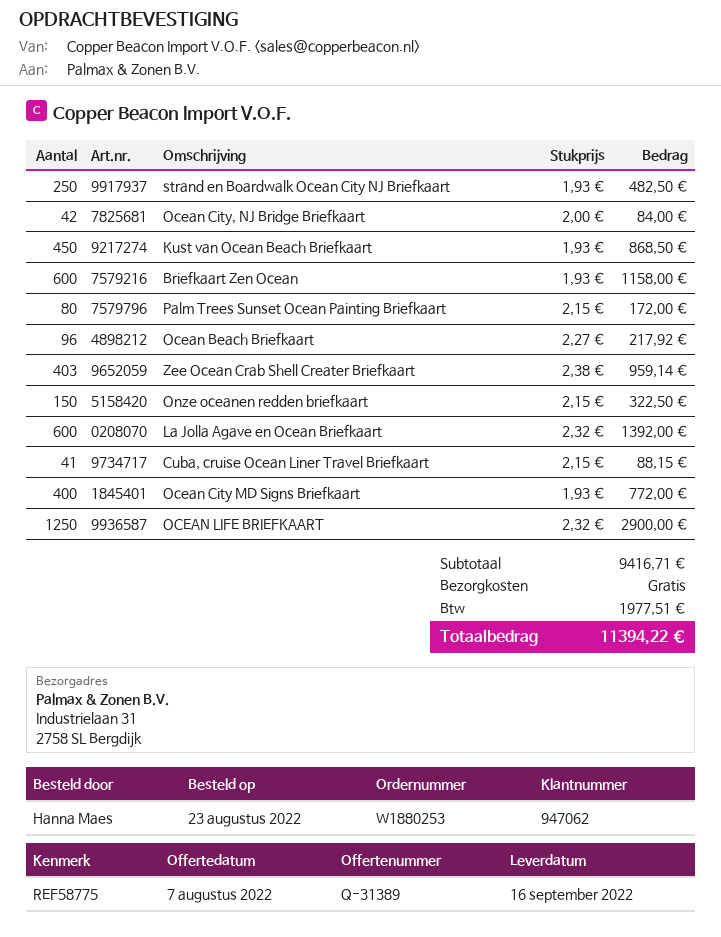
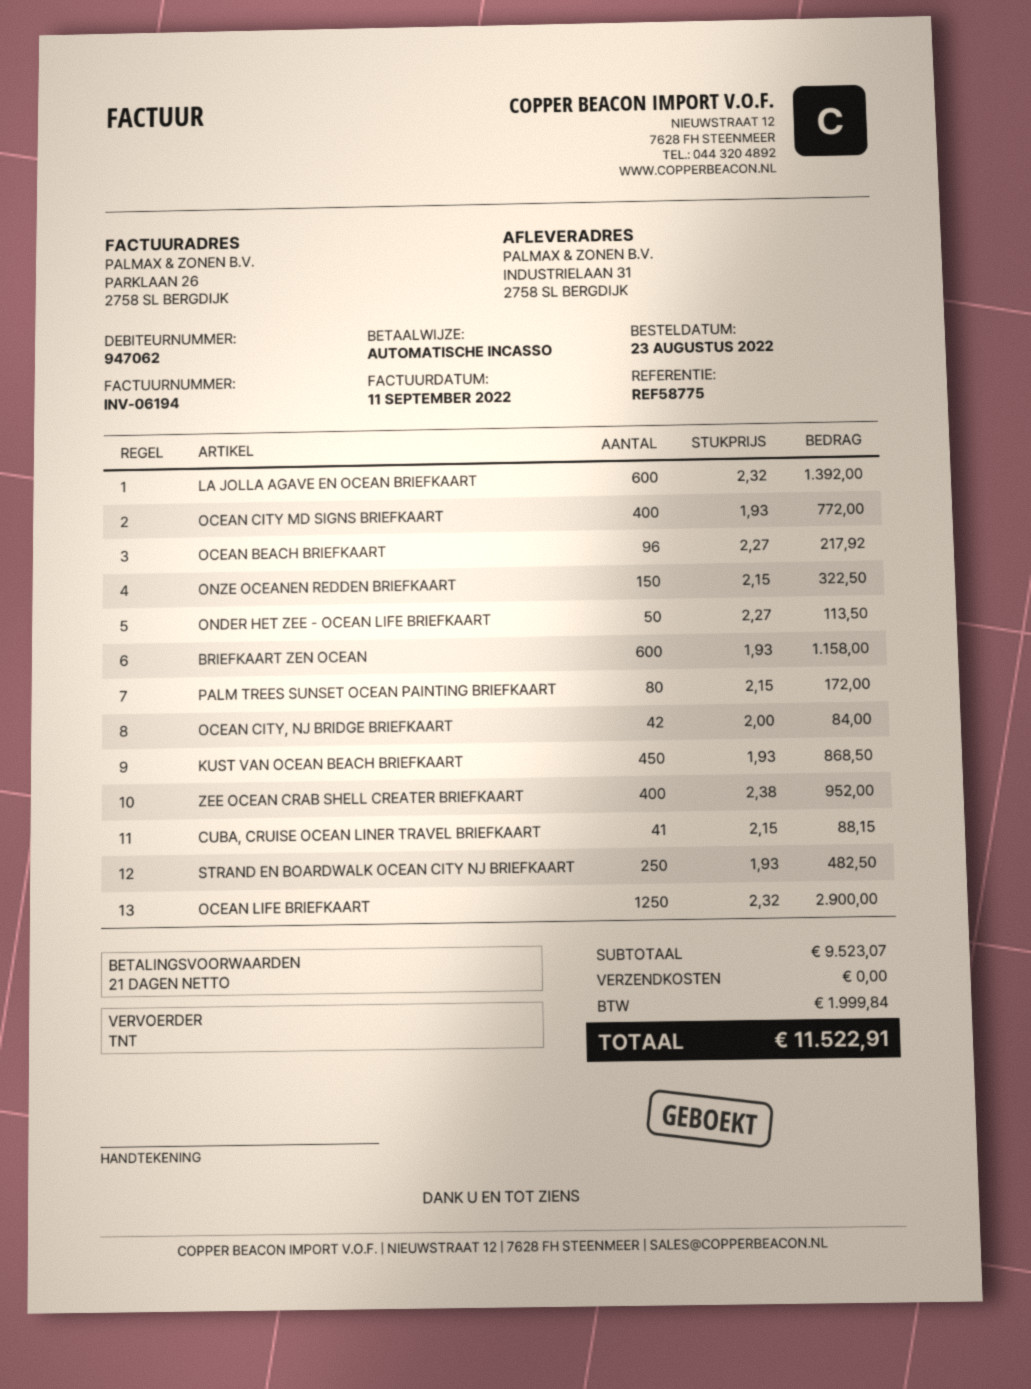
Zee Ocean Crab Shell Creater Briefkaart: 403 x 2.38 = 959.14 -> 400 x 2.38 = 952.00
ONDER HET ZEE - OCEAN LIFE BRIEFKAART: none -> 50 x 2.27 = 113.50
subtotal: 9416.71 -> 9523.07
tax: 1977.51 -> 1999.84
total: 11394.22 -> 11522.91

